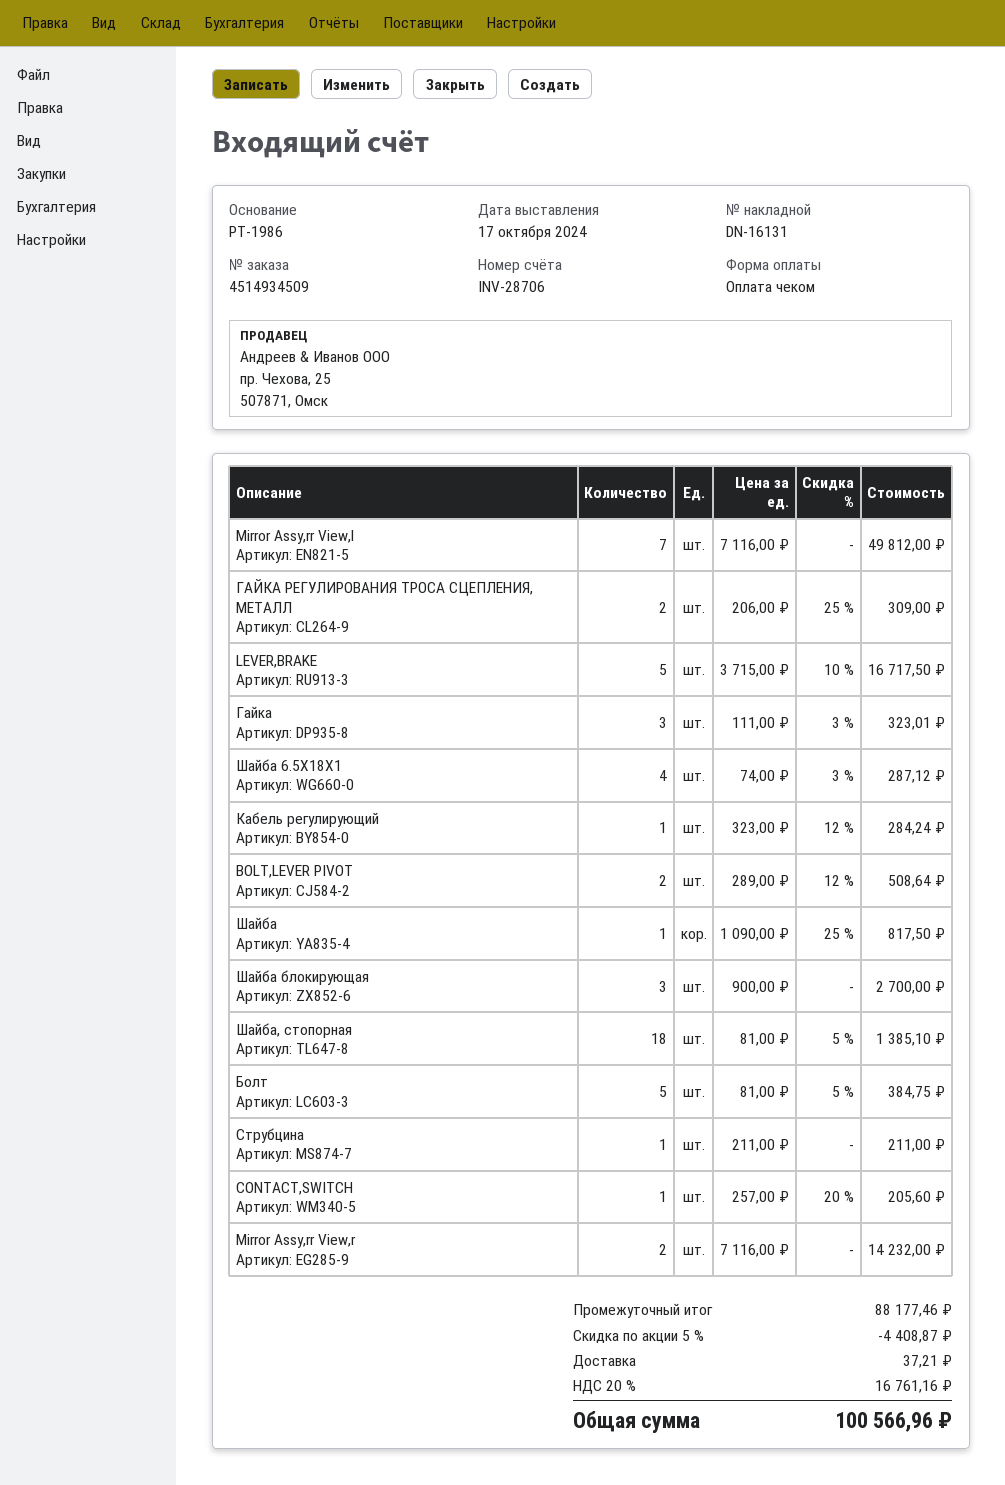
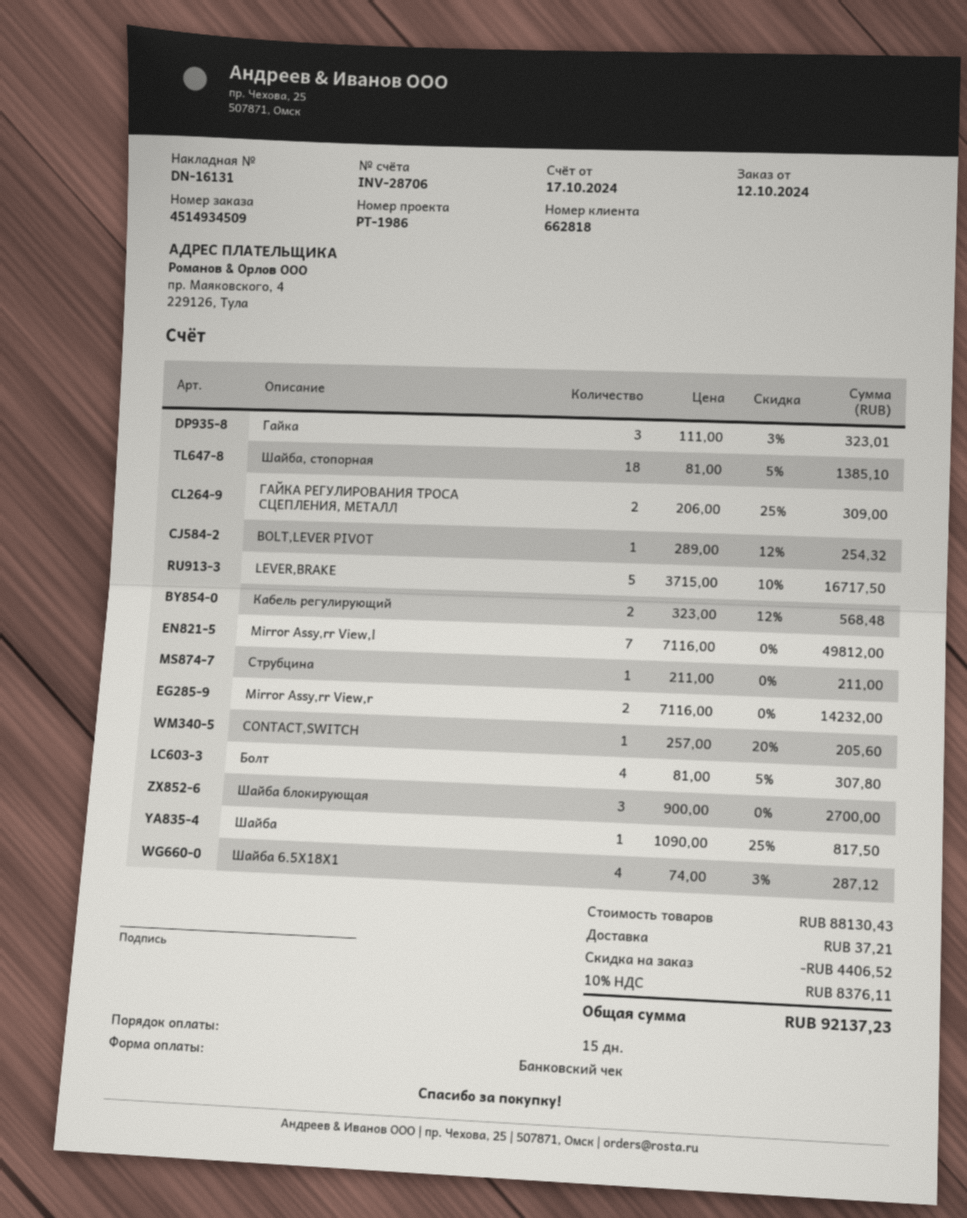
Кабель регулирующий: 1 x 323.00 - 12% = 284.24 -> 2 x 323.00 - 12% = 568.48
BOLT,LEVER PIVOT: 2 x 289.00 - 12% = 508.64 -> 1 x 289.00 - 12% = 254.32
Болт: 5 x 81.00 - 5% = 384.75 -> 4 x 81.00 - 5% = 307.80
subtotal: 88177.46 -> 88130.43
discount: 4408.87 -> 4406.52
tax: 20% = 16761.16 -> 10% = 8376.11
total: 100566.96 -> 92137.23

